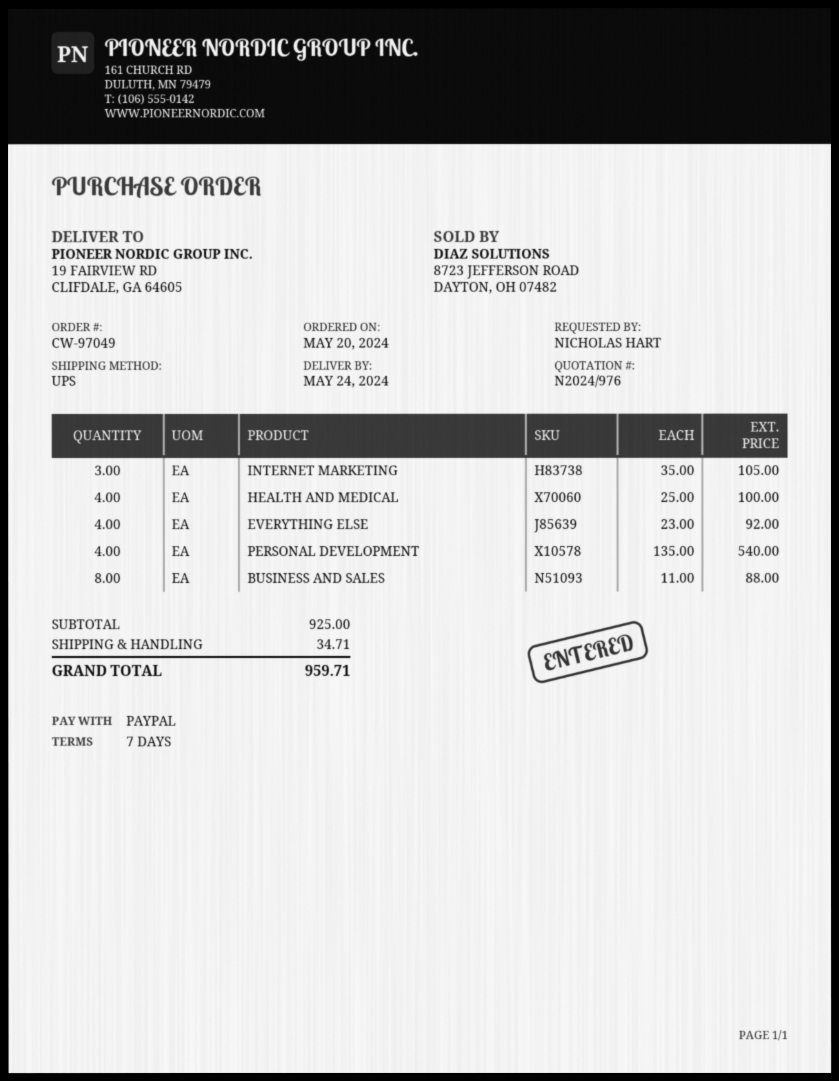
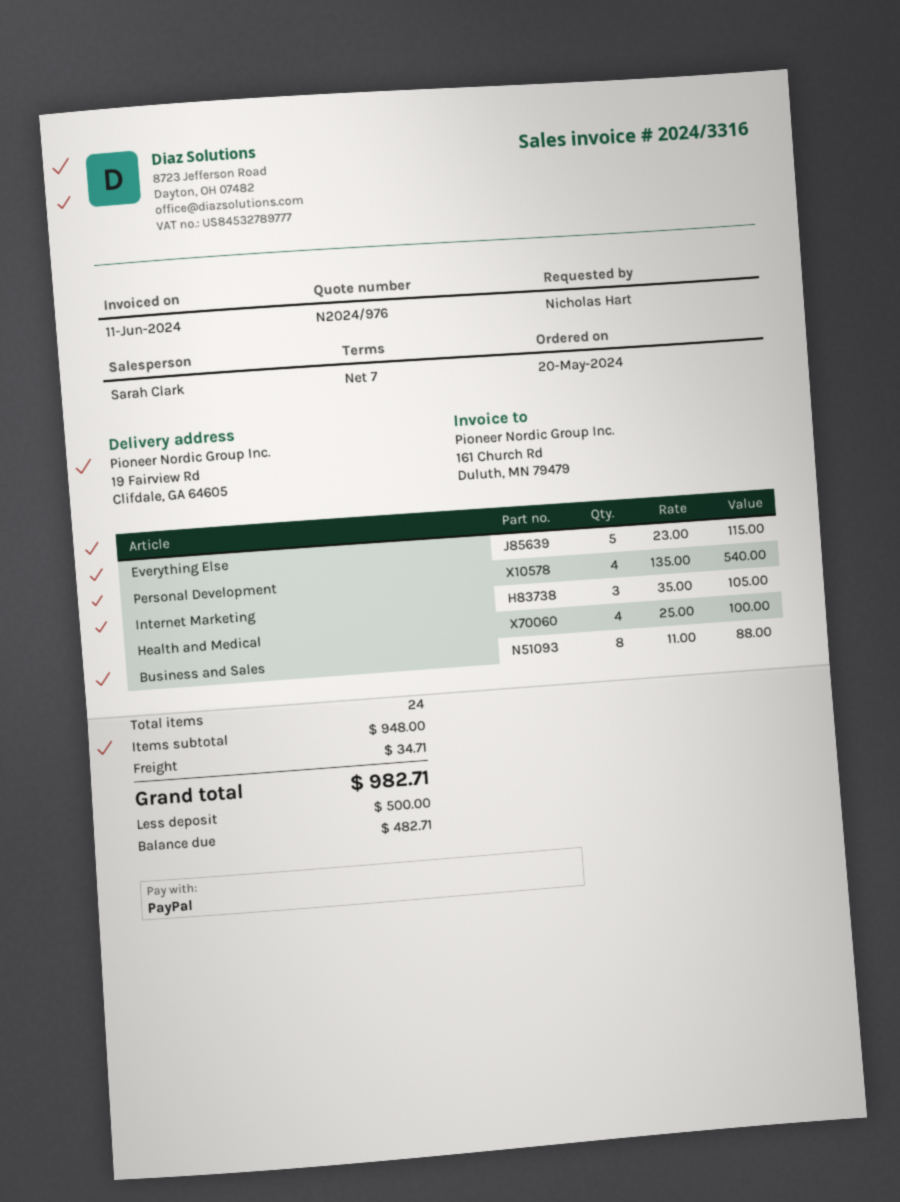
EVERYTHING ELSE: 4 x 23.00 = 92.00 -> 5 x 23.00 = 115.00
subtotal: 925.00 -> 948.00
total: 959.71 -> 982.71

